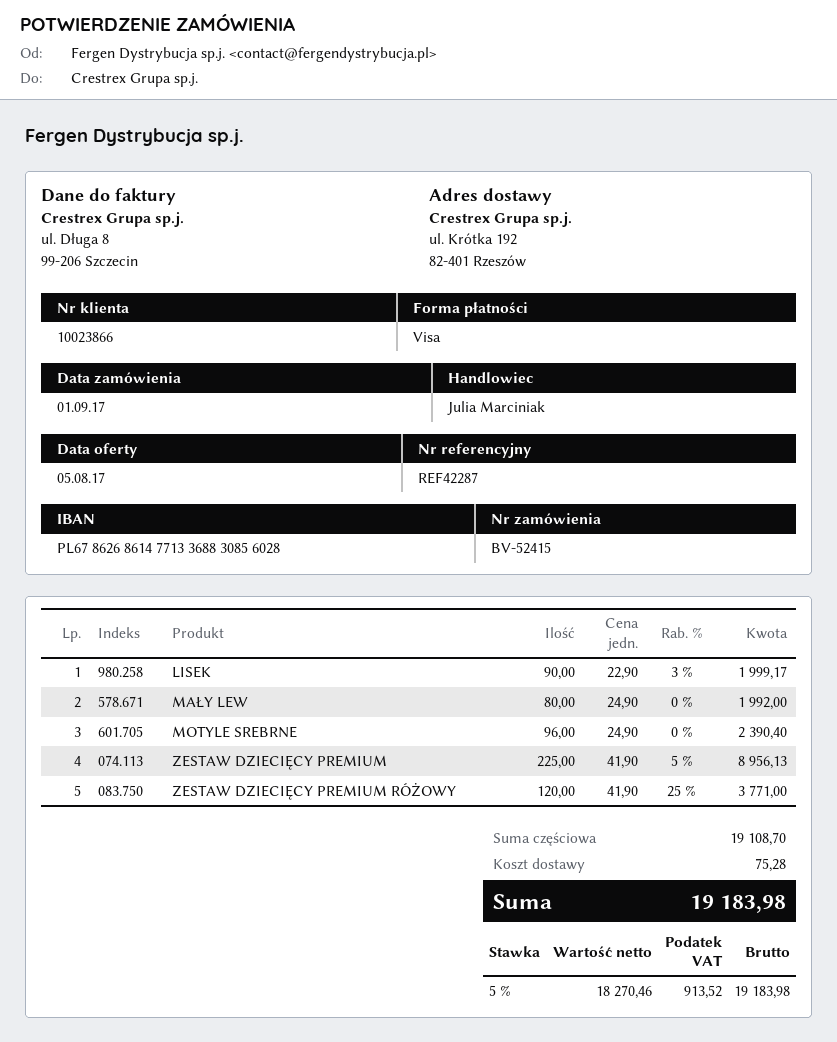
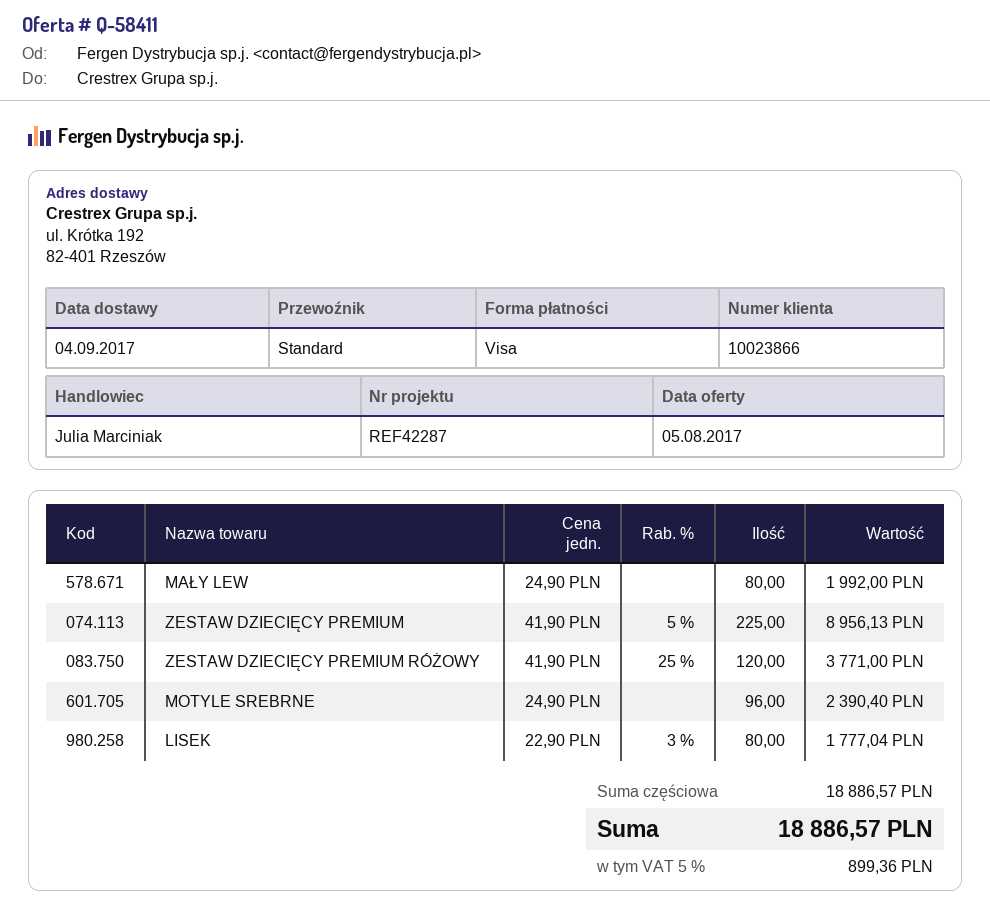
LISEK: 90 x 22.90 - 3% = 1999.17 -> 80 x 22.90 - 3% = 1777.04
subtotal: 19108.70 -> 18886.57
shipping: 75.28 -> none
tax: 5% = 913.52 -> 5% = 899.36
total: 19183.98 -> 18886.57

